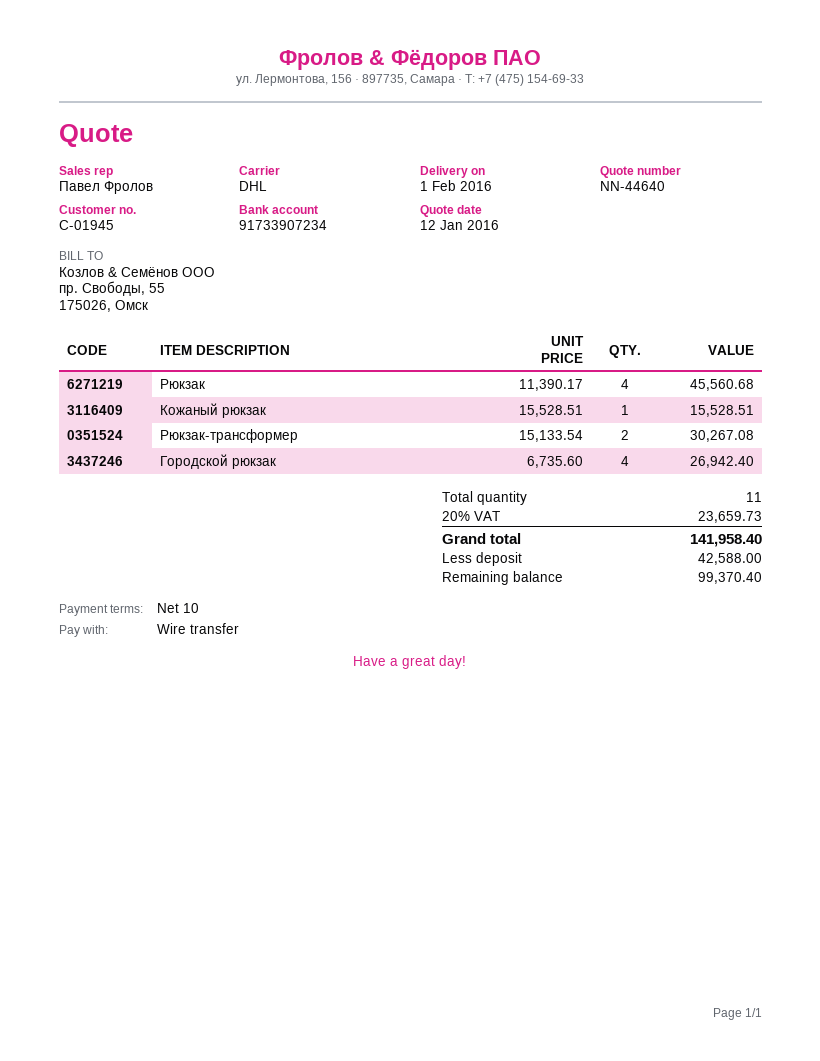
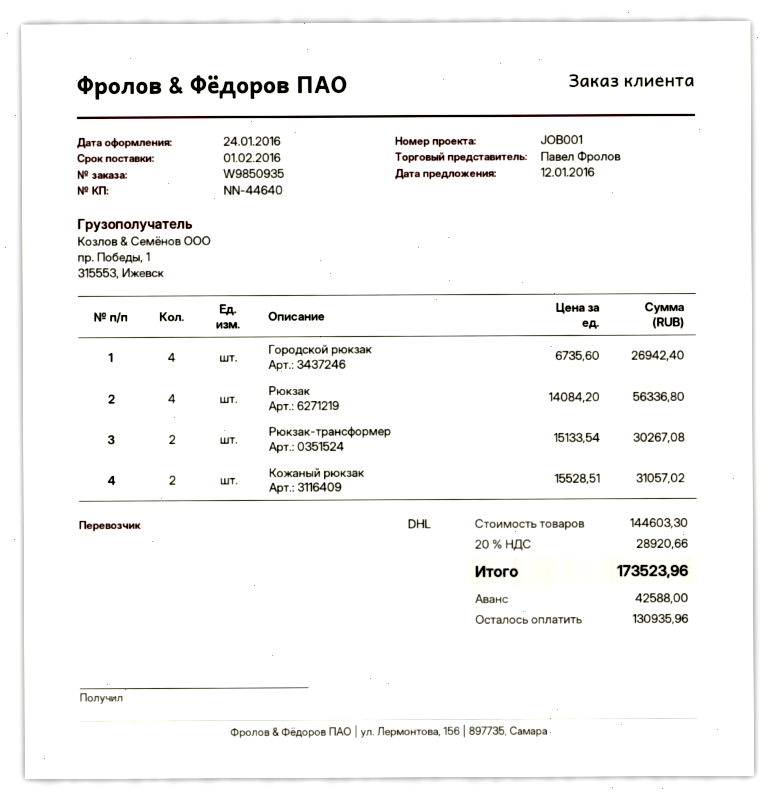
Рюкзак: 4 x 11390.17 = 45560.68 -> 4 x 14084.20 = 56336.80
Кожаный рюкзак: 1 x 15528.51 = 15528.51 -> 2 x 15528.51 = 31057.02
tax: 20% = 23659.73 -> 20% = 28920.66
total: 141958.40 -> 173523.96
balance: 99370.40 -> 130935.96

